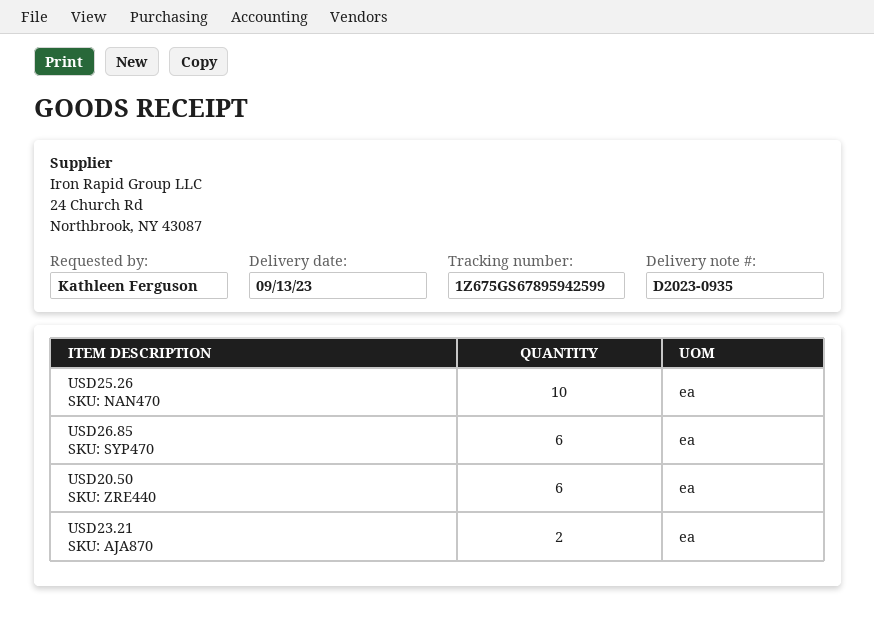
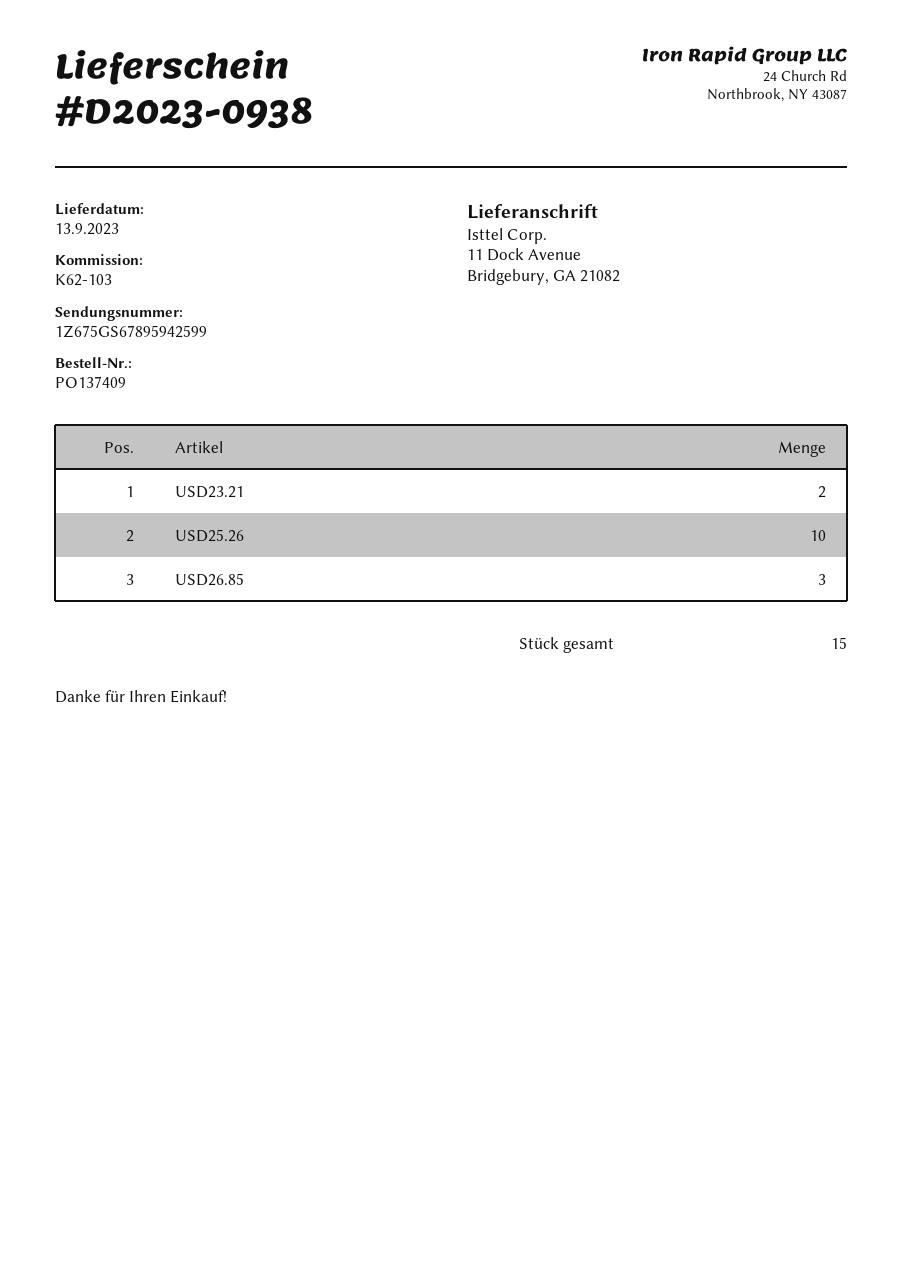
delivery note number: D2023-0935 -> D2023-0938
USD26.85: 6 -> 3
USD20.50: 6 -> none

